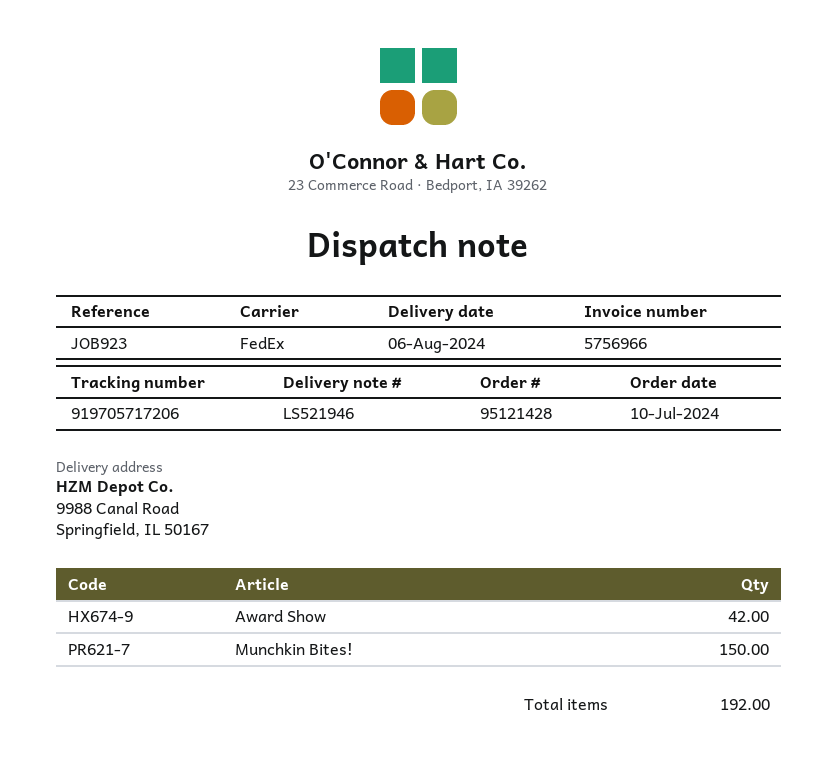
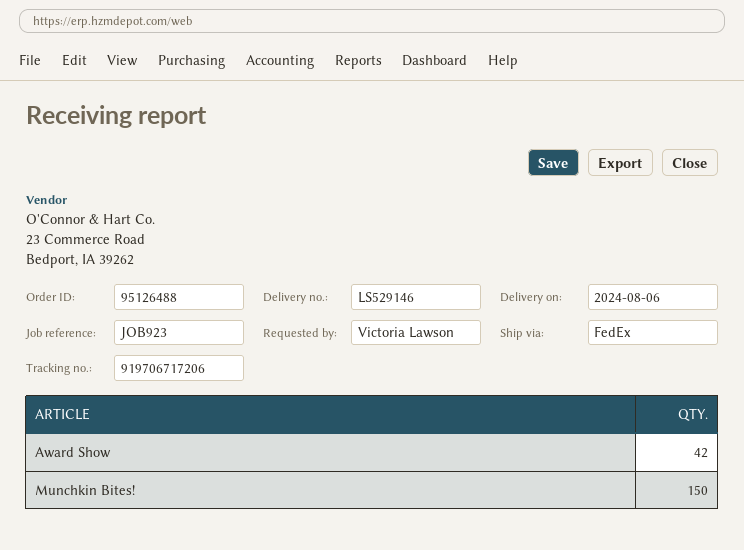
order number: 95121428 -> 95126488
delivery note number: LS521946 -> LS529146
tracking number: 919705717206 -> 919706717206

